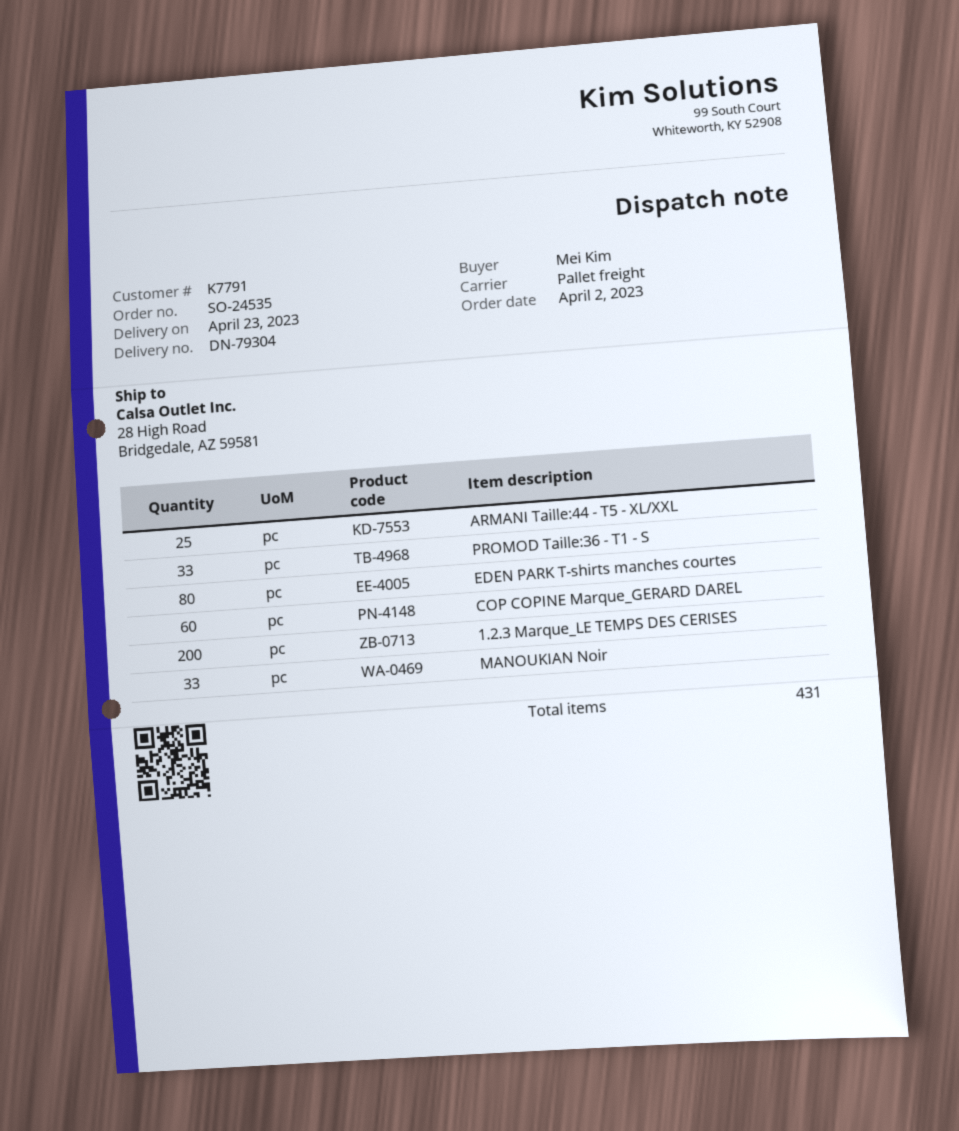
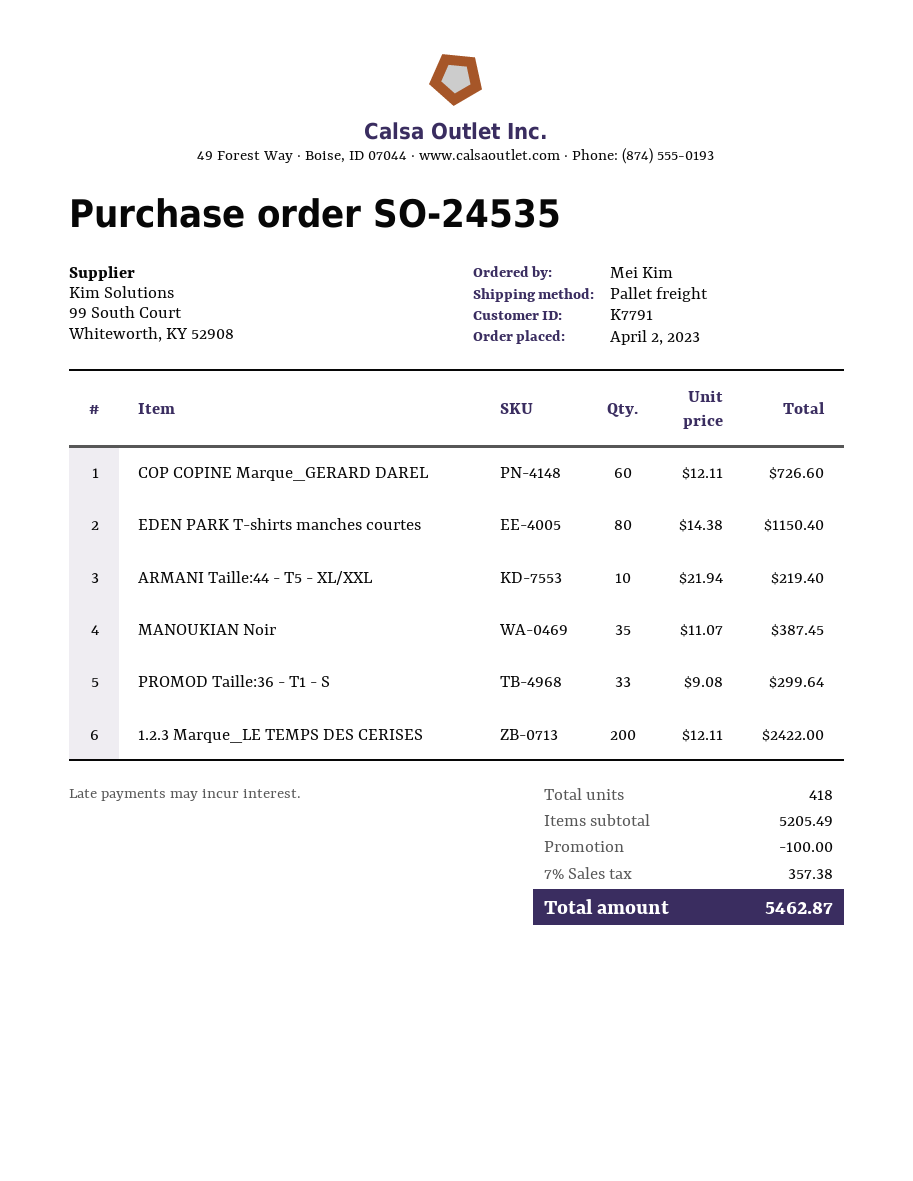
ARMANI Taille:44 - T5 - XL/XXL: 25 -> 10
MANOUKIAN Noir: 33 -> 35
total quantity: 431 -> 418

